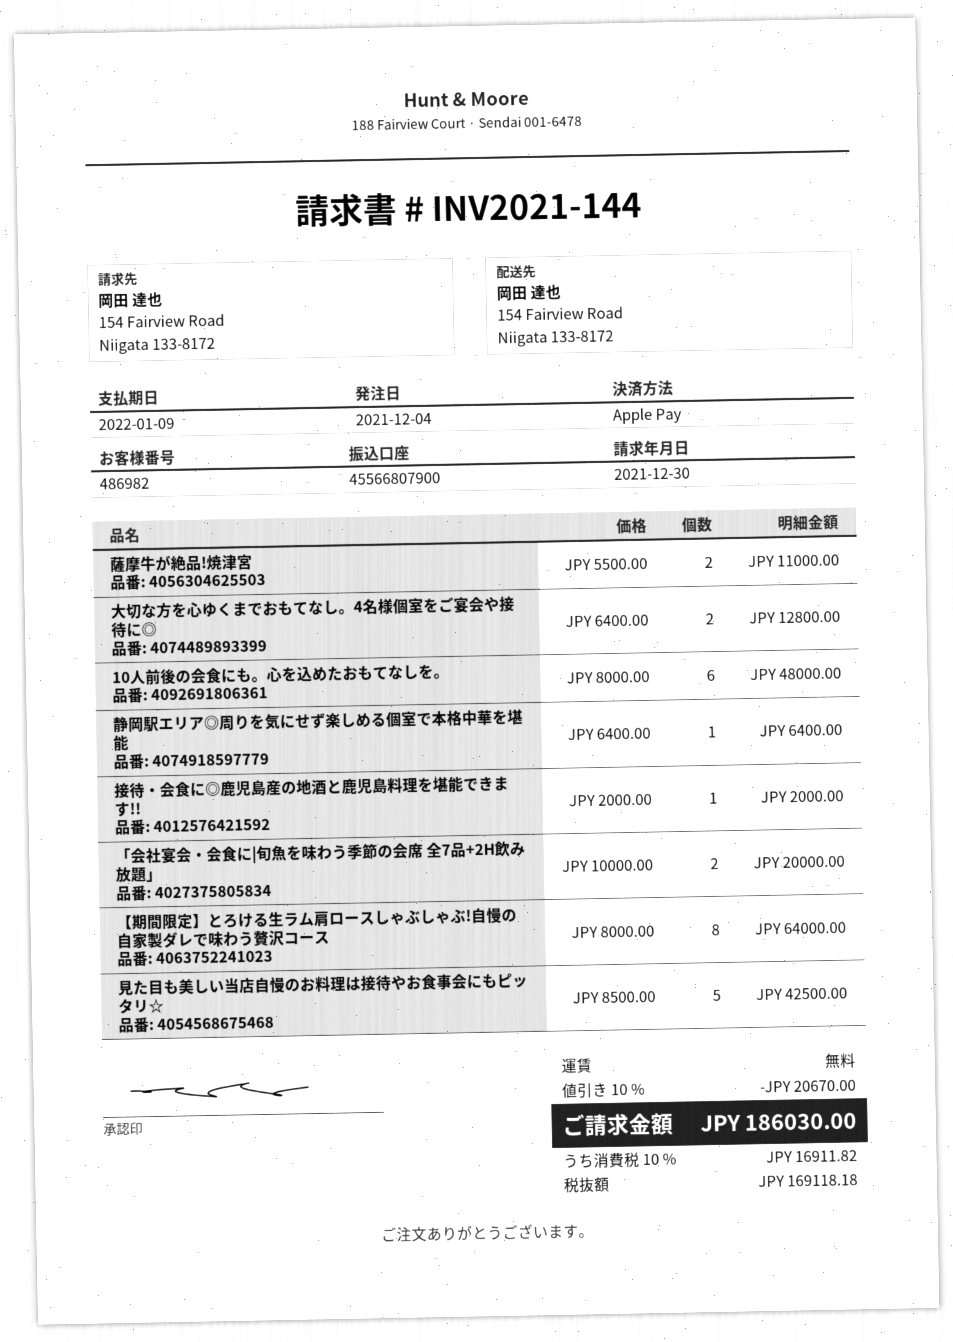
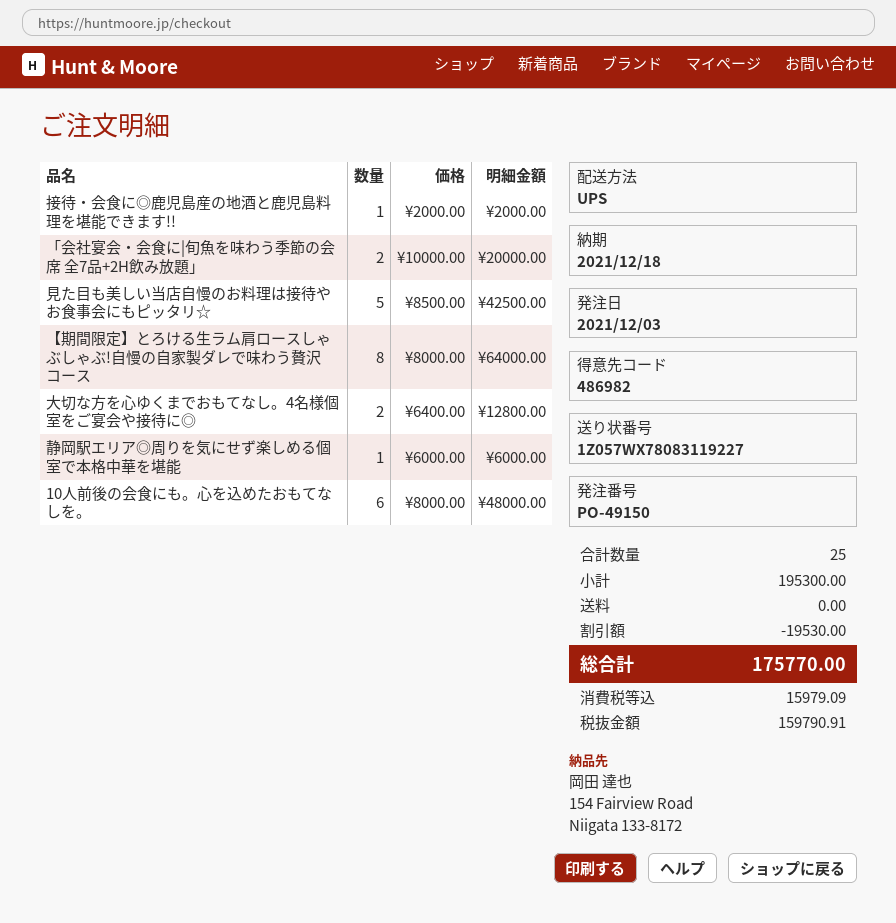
order date: 2021-12-04 -> 2021-12-03
薩摩牛が絶品!焼津宮: 2 x 5500.00 = 11000.00 -> none
静岡駅エリア◎周りを気にせず楽しめる個室で本格中華を堪能: 1 x 6400.00 = 6400.00 -> 1 x 6000.00 = 6000.00
discount: 20670.00 -> 19530.00
net: 169118.18 -> 159790.91
tax: 16911.82 -> 15979.09
total: 186030.00 -> 175770.00

